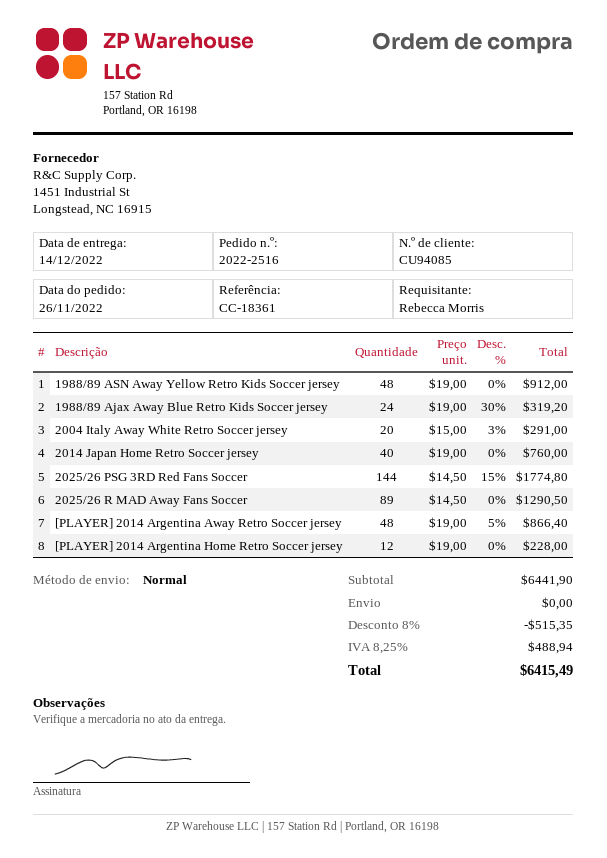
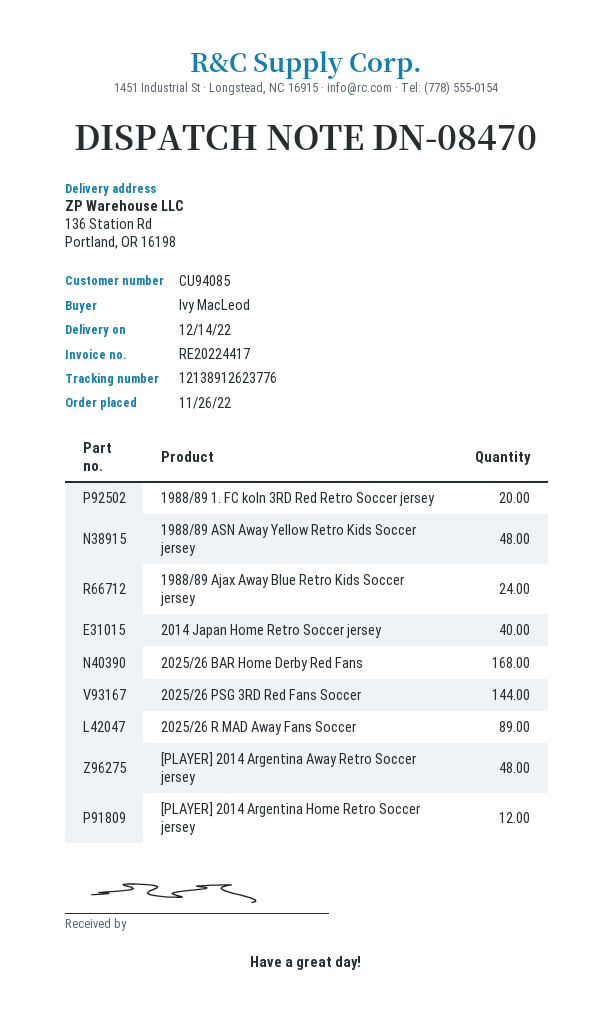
ordered by: Rebecca Morris -> Ivy MacLeod
2004 Italy Away White Retro Soccer jersey: 20 -> none
1988/89 1. FC koln 3RD Red Retro Soccer jersey: none -> 20
2025/26 BAR Home Derby Red Fans: none -> 168

